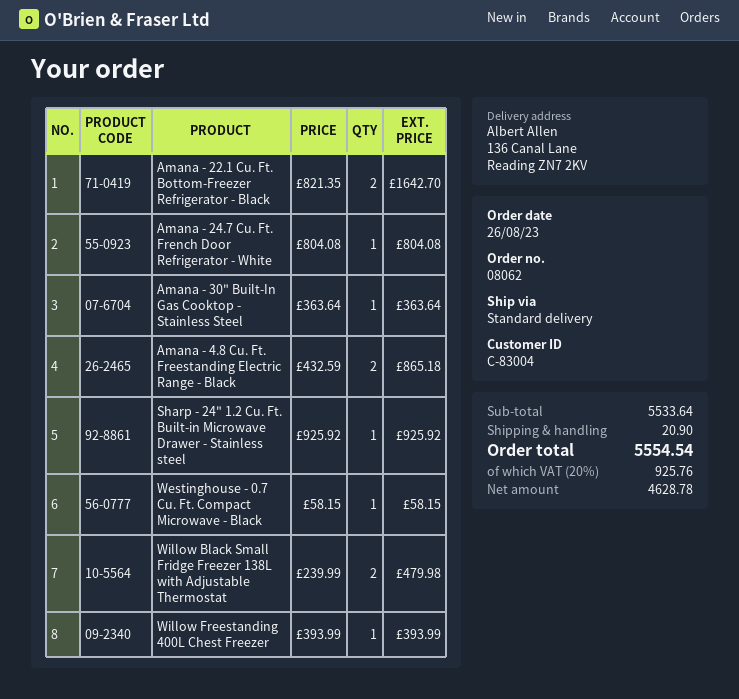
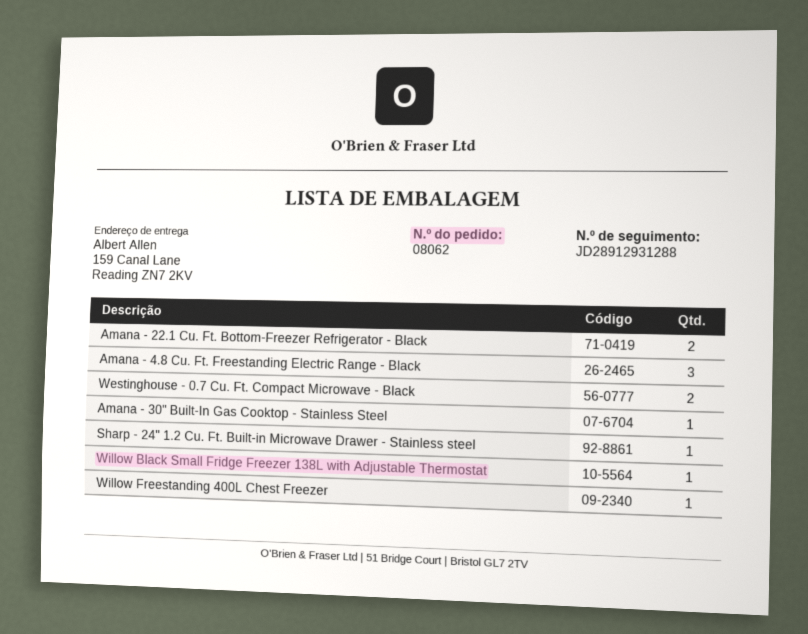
ship to: 136 Canal Lane, Reading ZN7 2KV -> 159 Canal Lane, Reading ZN7 2KV
Amana - 24.7 Cu. Ft. French Door Refrigerator - White: 1 -> none
Amana - 4.8 Cu. Ft. Freestanding Electric Range - Black: 2 -> 3
Westinghouse - 0.7 Cu. Ft. Compact Microwave - Black: 1 -> 2
Willow Black Small Fridge Freezer 138L with Adjustable Thermostat: 2 -> 1

